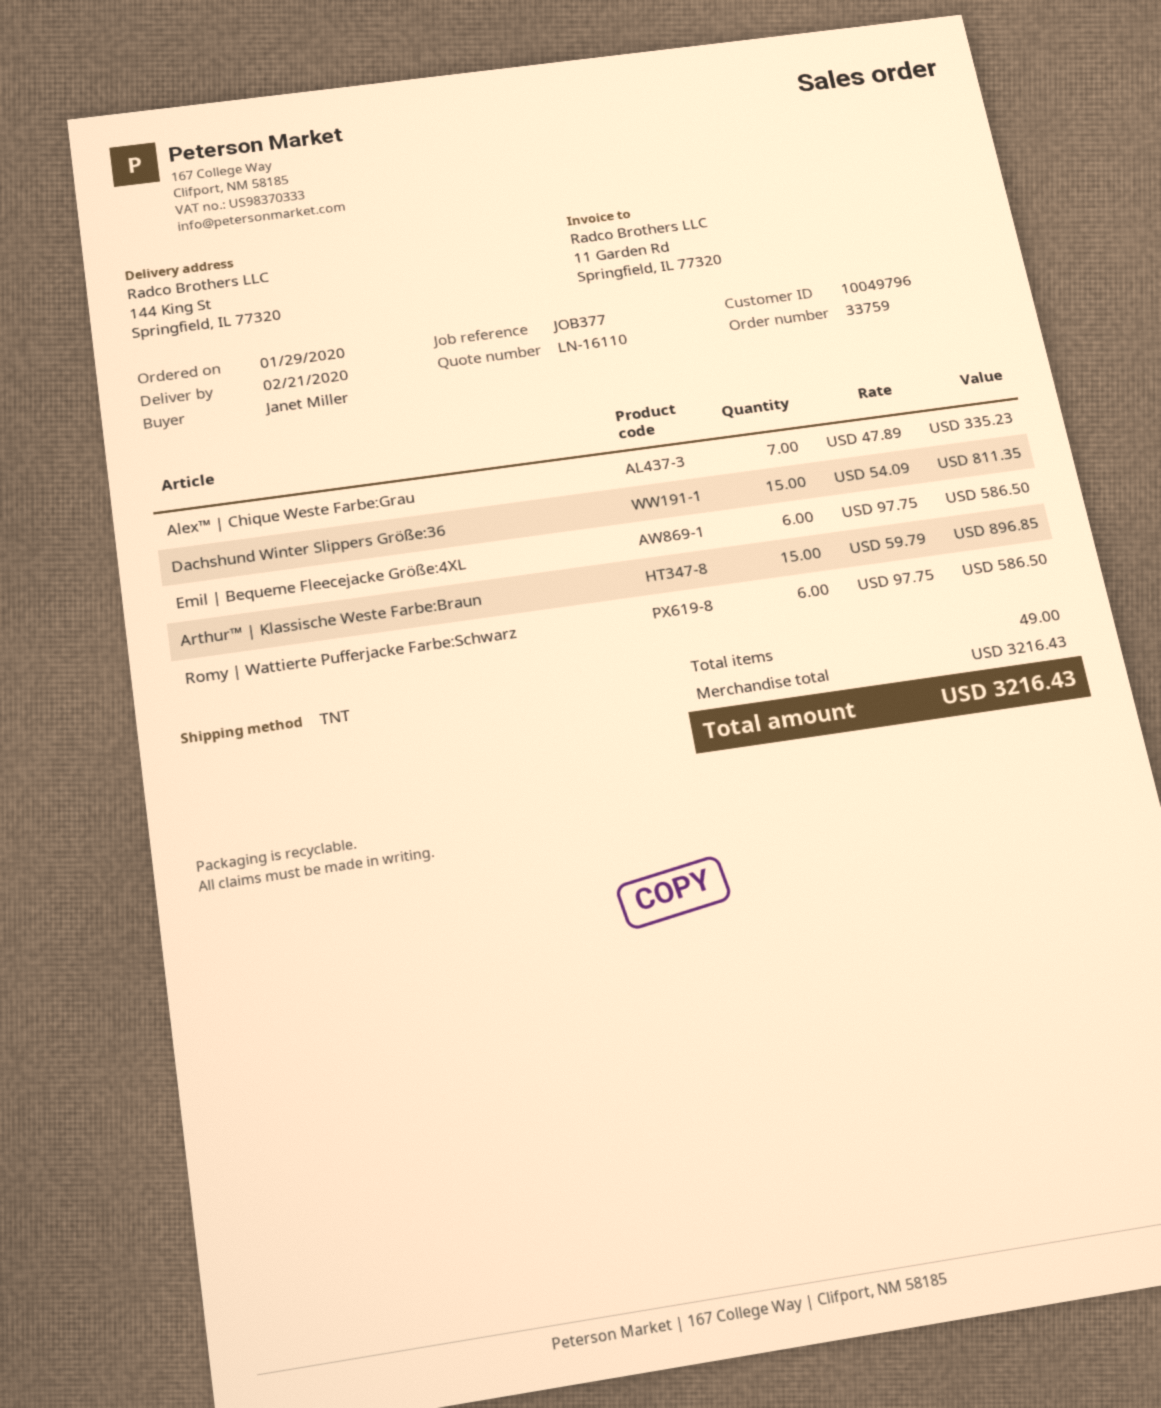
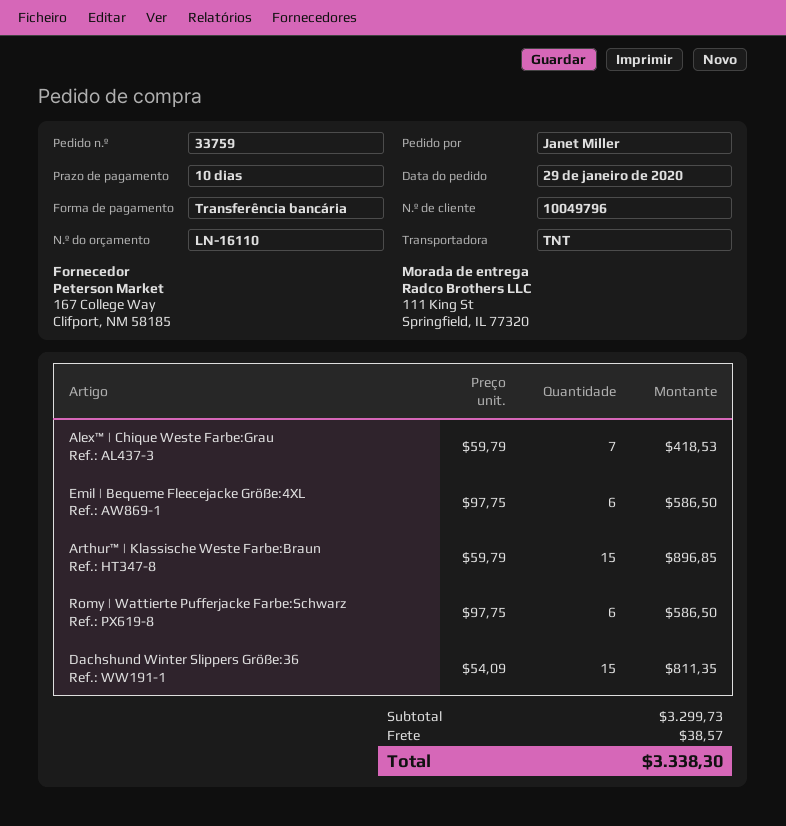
ship to: 144 King St, Springfield, IL 77320 -> 111 King St, Springfield, IL 77320
Alex™ | Chique Weste Farbe:Grau: 7 x 47.89 = 335.23 -> 7 x 59.79 = 418.53
subtotal: 3216.43 -> 3299.73
shipping: none -> 38.57
total: 3216.43 -> 3338.30

